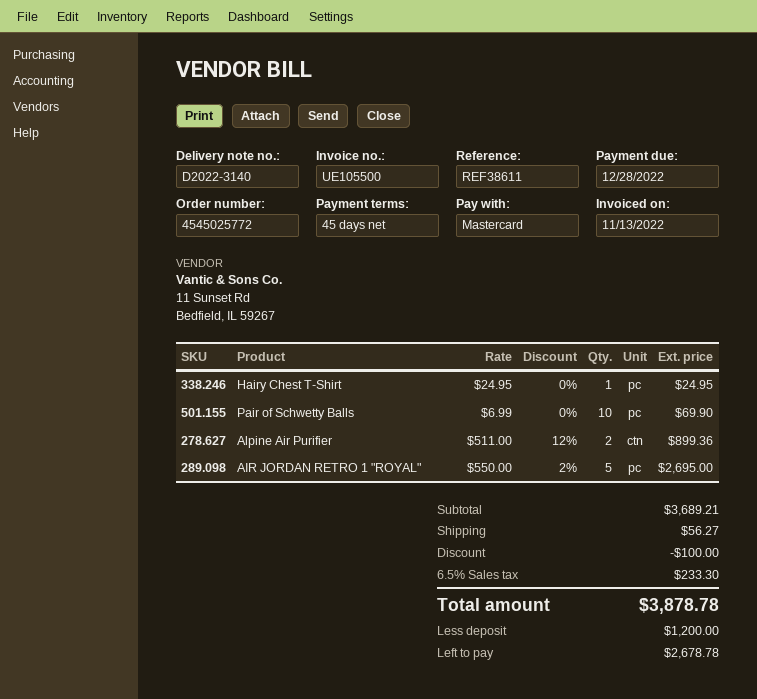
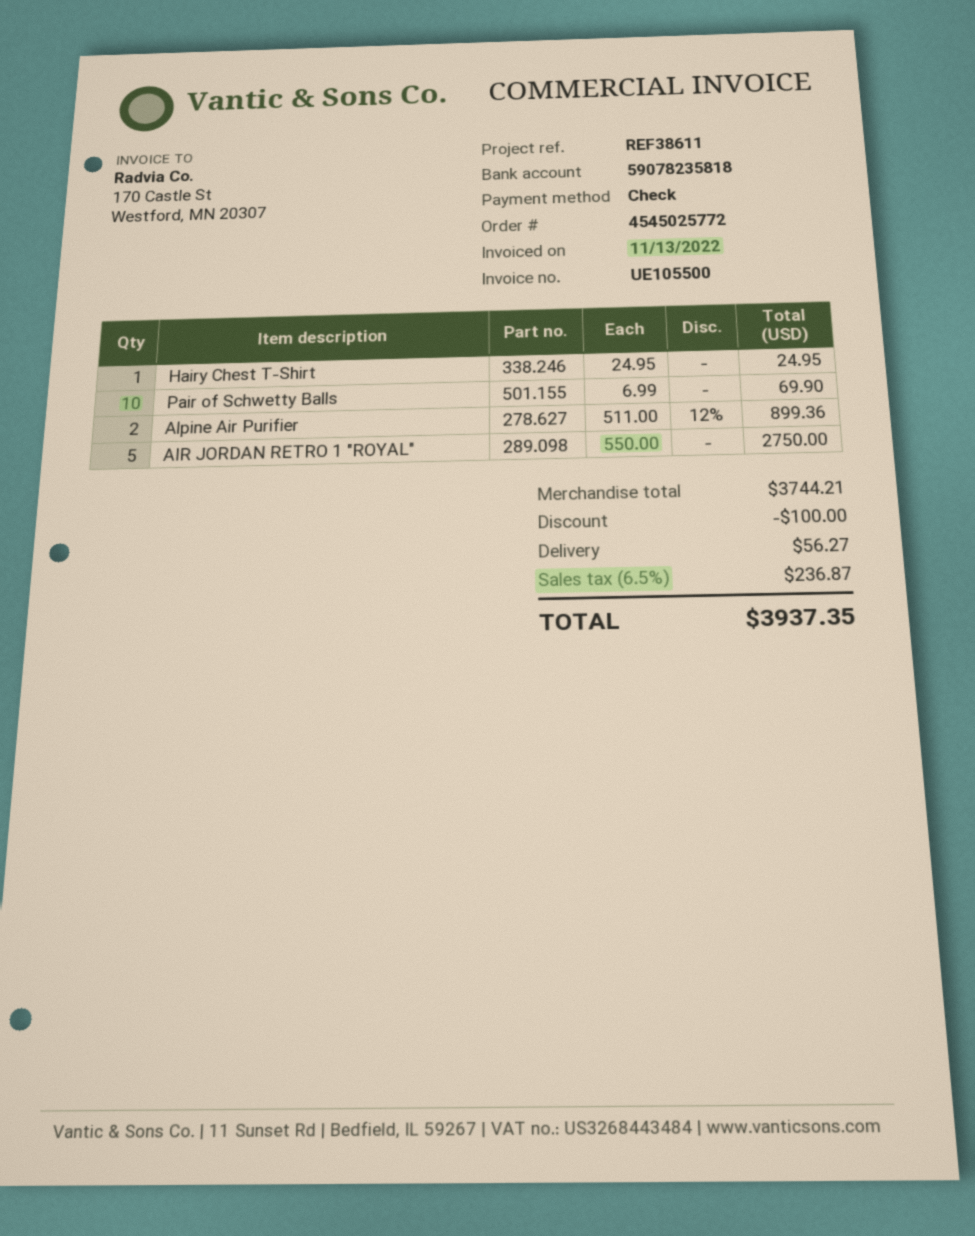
payment method: Mastercard -> cheque
AIR JORDAN RETRO 1 "ROYAL": 5 x 550.00 - 2% = 2695.00 -> 5 x 550.00 = 2750.00
subtotal: 3689.21 -> 3744.21
tax: 6.5% = 233.30 -> 6.5% = 236.87
total: 3878.78 -> 3937.35

